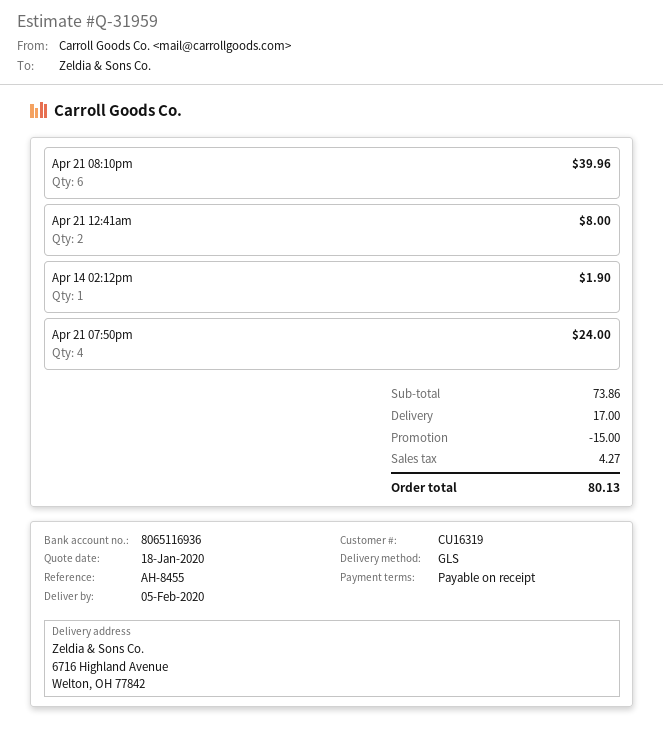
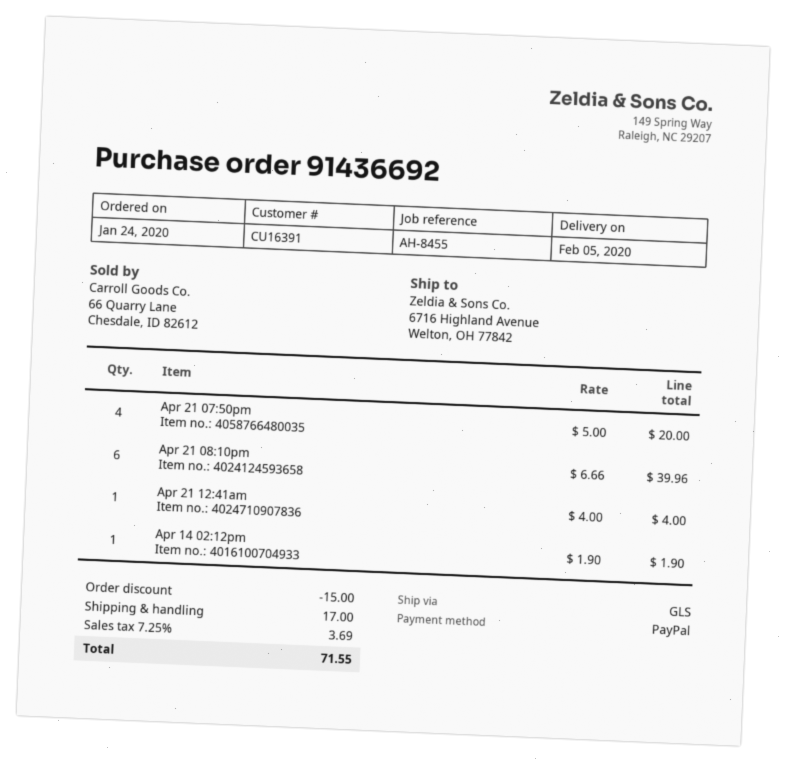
customer number: CU16319 -> CU16391
Apr 21 12:41am: 2 for 8.00 -> 1 for 4.00
Apr 21 07:50pm: 4 for 24.00 -> 4 for 20.00
tax: 4.27 -> 3.69
total: 80.13 -> 71.55

